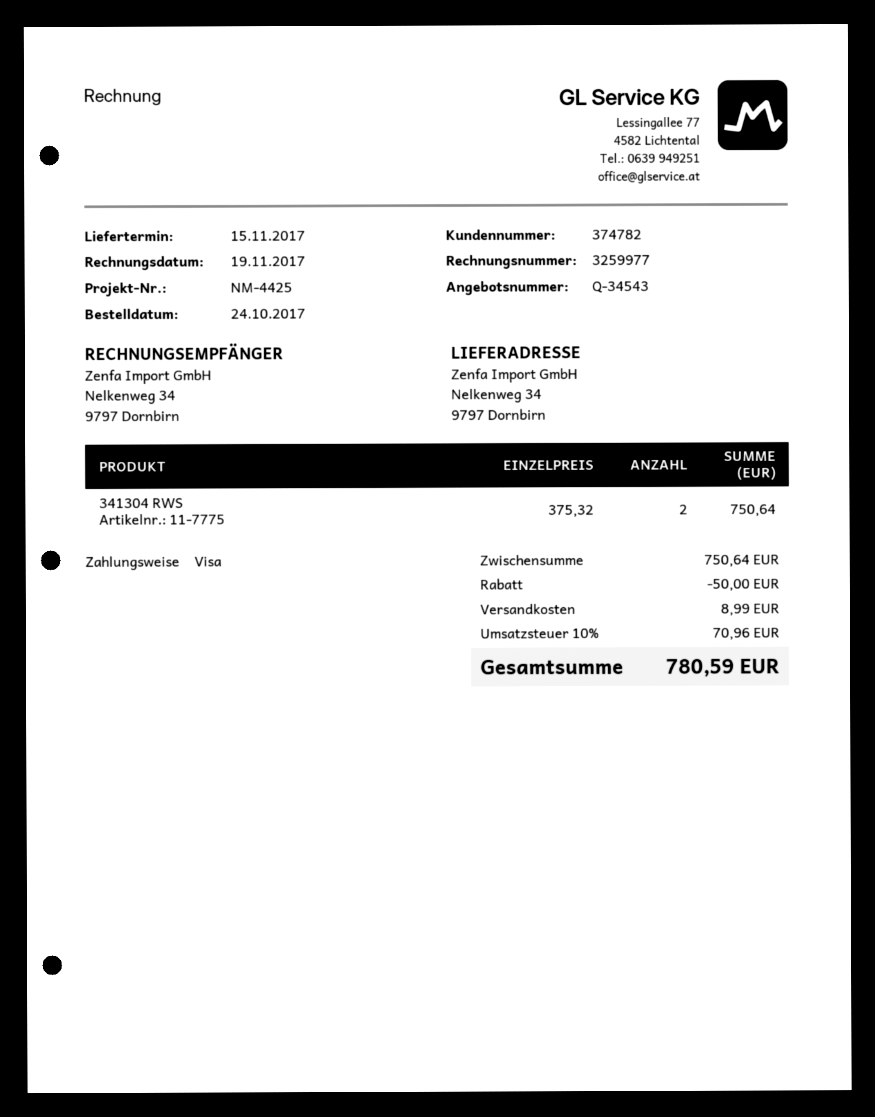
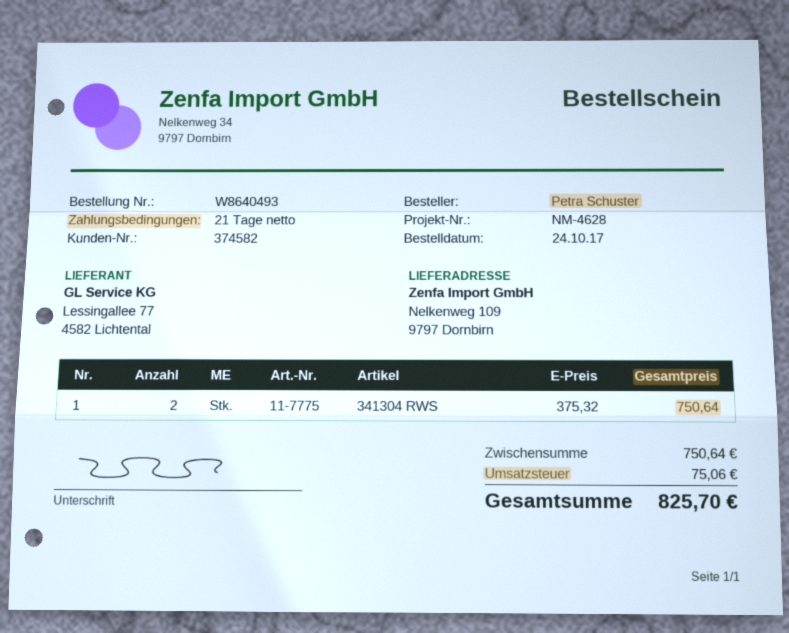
customer number: 374782 -> 374582
reference: NM-4425 -> NM-4628
ship to: Nelkenweg 34, 9797 Dornbirn -> Nelkenweg 109, 9797 Dornbirn
discount: 50.00 -> none
shipping: 8.99 -> none
tax: 70.96 -> 75.06
total: 780.59 -> 825.70

